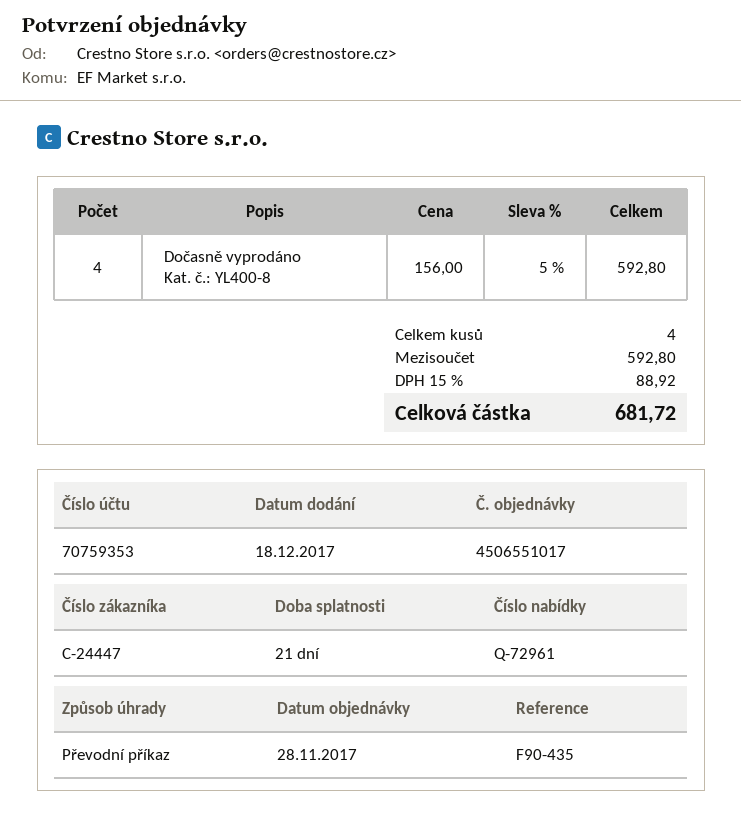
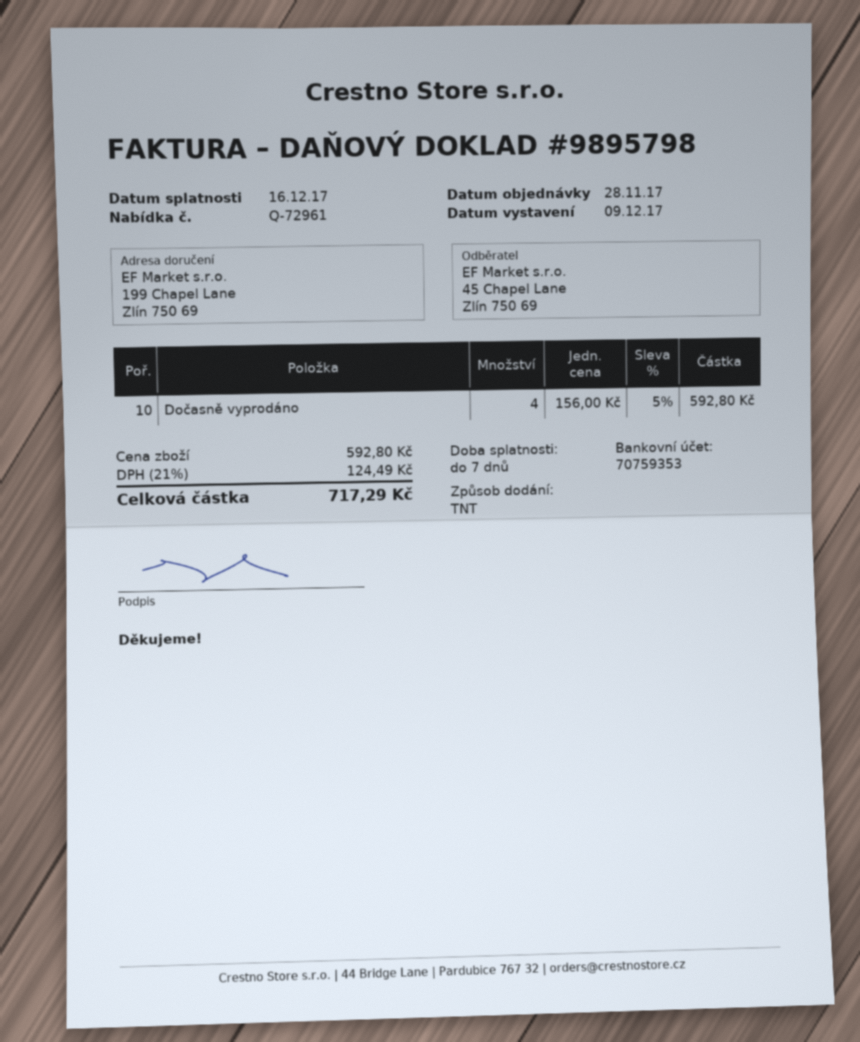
payment terms: 21 days -> 7 days
tax: 15% = 88.92 -> 21% = 124.49
total: 681.72 -> 717.29

